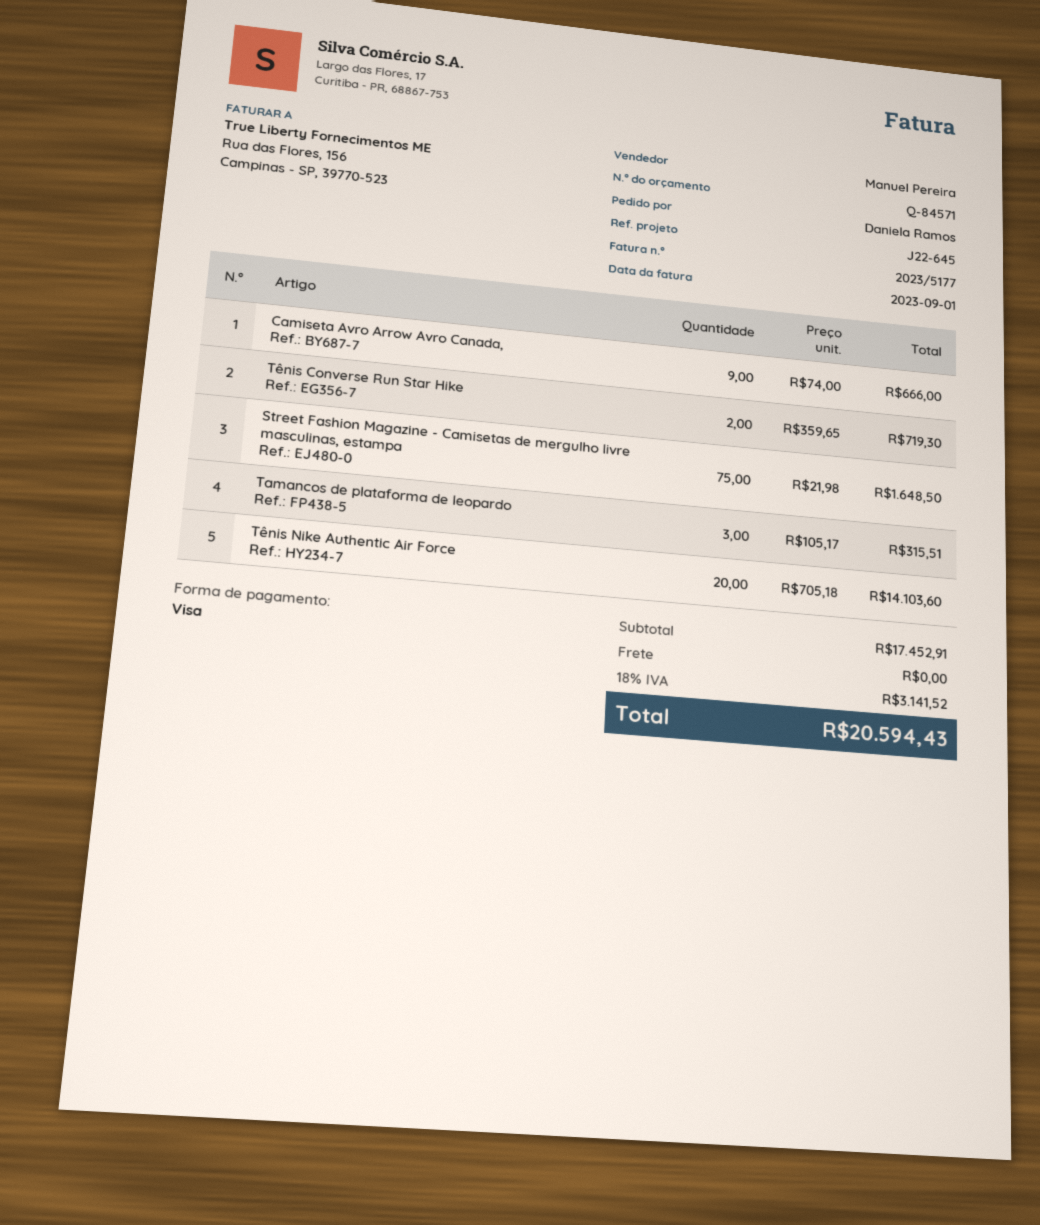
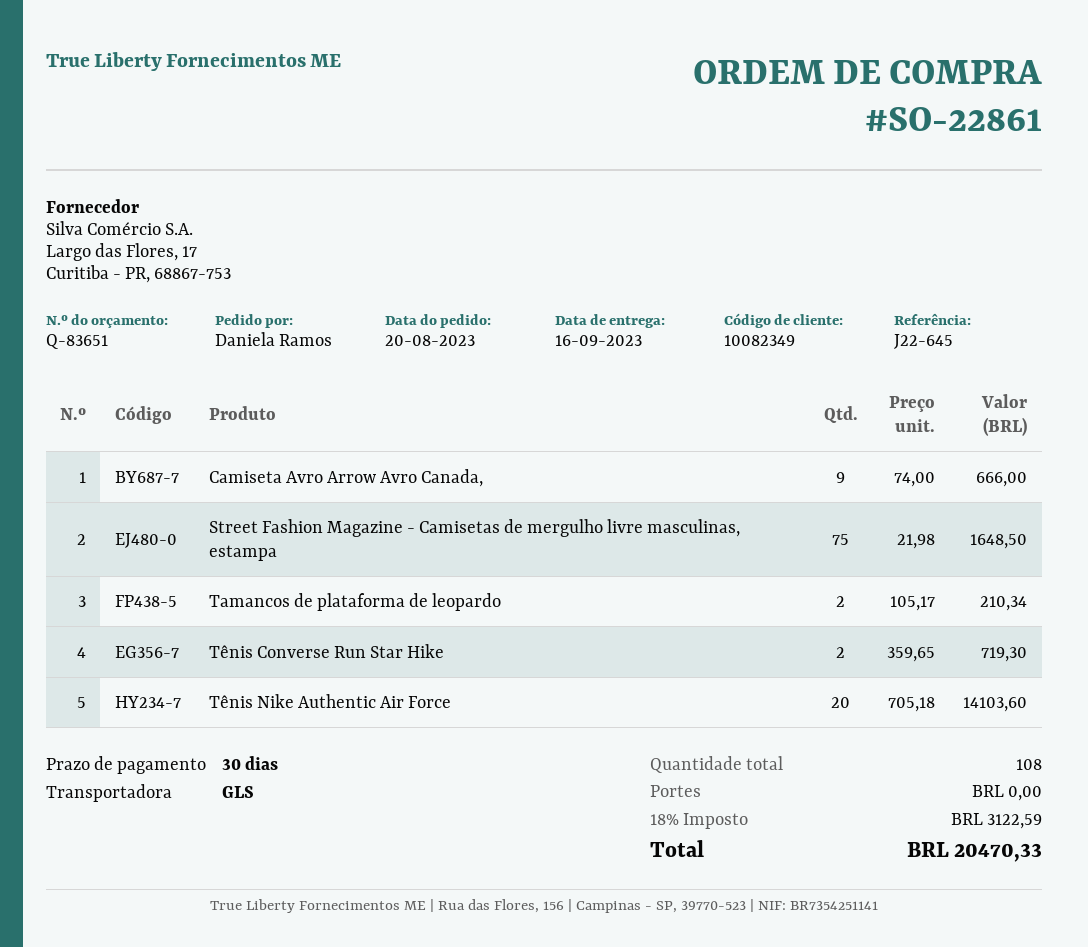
quote number: Q-84571 -> Q-83651
Tamancos de plataforma de leopardo: 3 x 105.17 = 315.51 -> 2 x 105.17 = 210.34
tax: 18% = 3141.52 -> 18% = 3122.59
total: 20594.43 -> 20470.33

